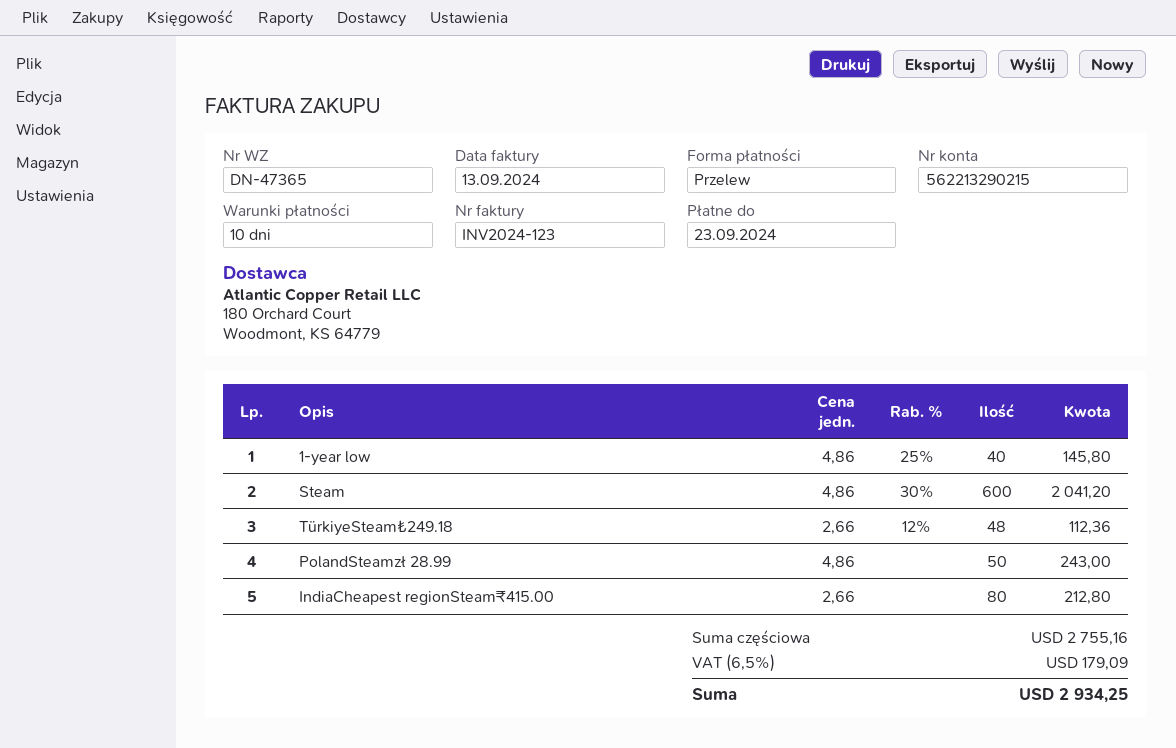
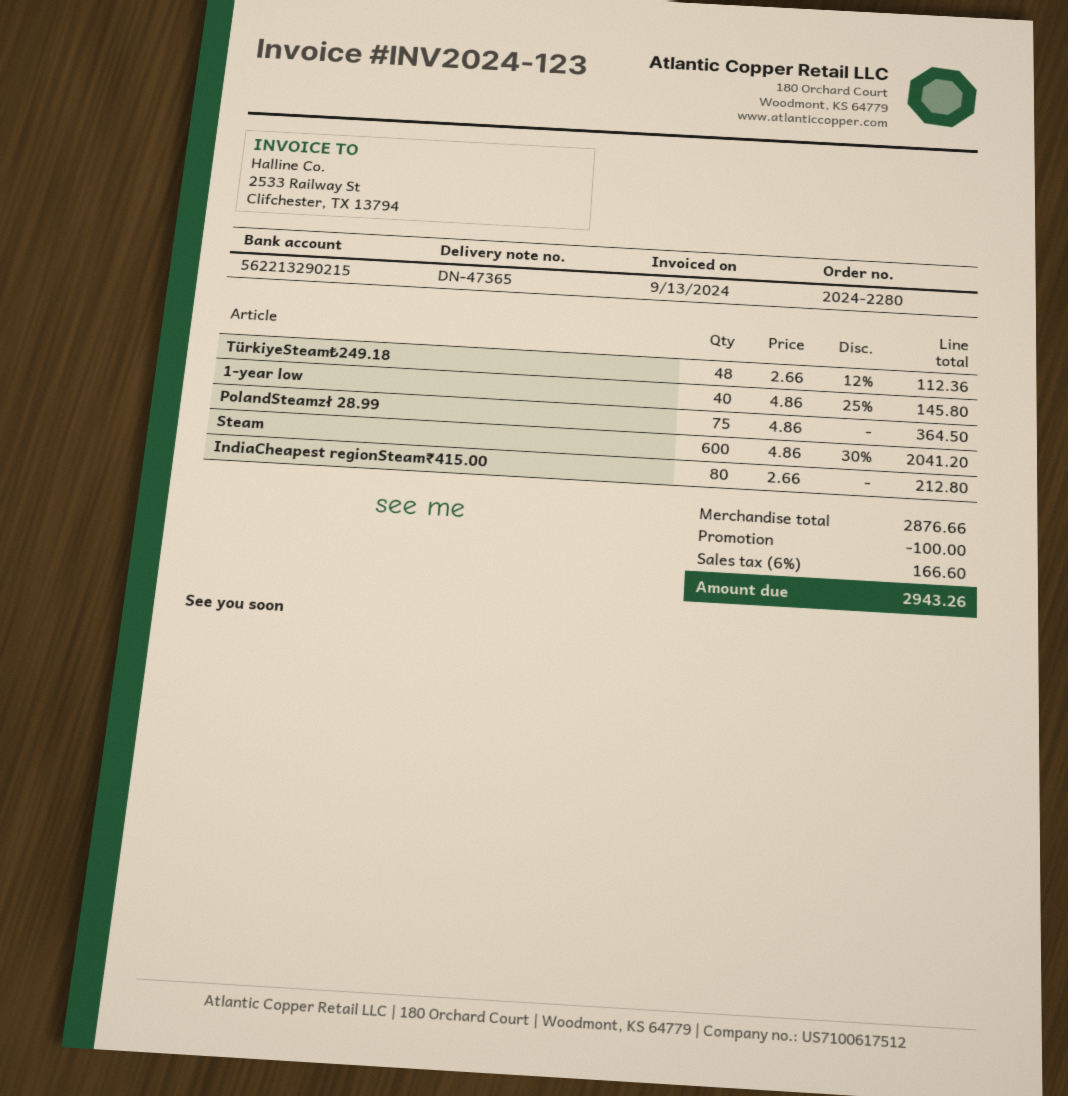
PolandSteamzł 28.99: 50 x 4.86 = 243.00 -> 75 x 4.86 = 364.50
subtotal: 2755.16 -> 2876.66
discount: none -> 100.00
tax: 6.5% = 179.09 -> 6% = 166.60
total: 2934.25 -> 2943.26

